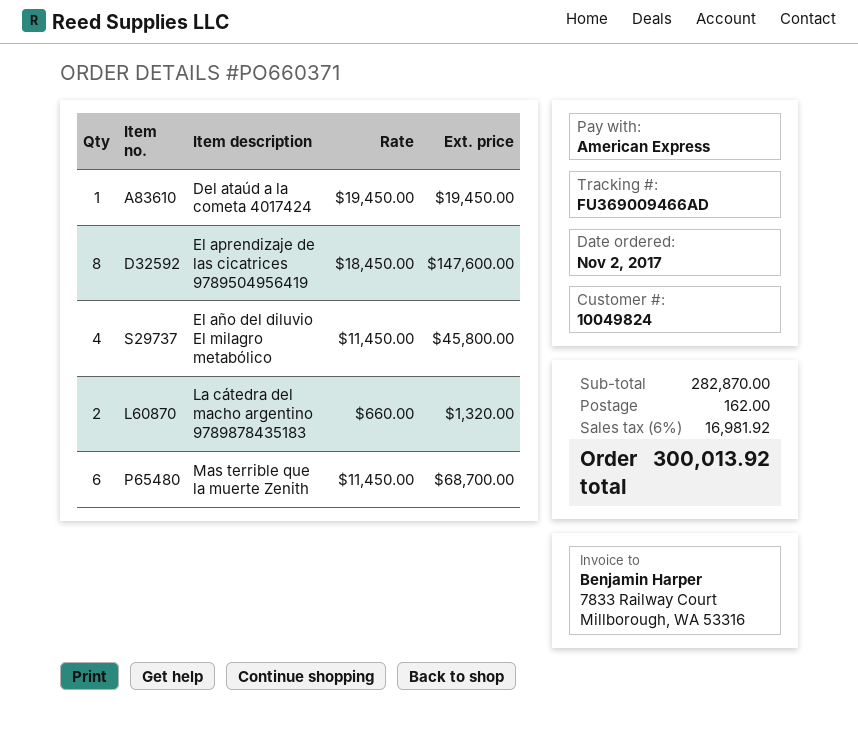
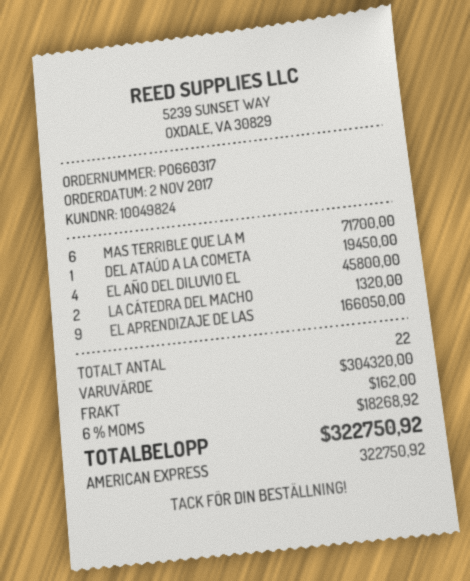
order number: PO660371 -> PO660317
El aprendizaje de las cicatrices 9789504956419: 8 for 147600.00 -> 9 for 166050.00
Mas terrible que la muerte Zenith: 6 for 68700.00 -> 6 for 71700.00
subtotal: 282870.00 -> 304320.00
tax: 6% = 16981.92 -> 6% = 18268.92
total: 300013.92 -> 322750.92

